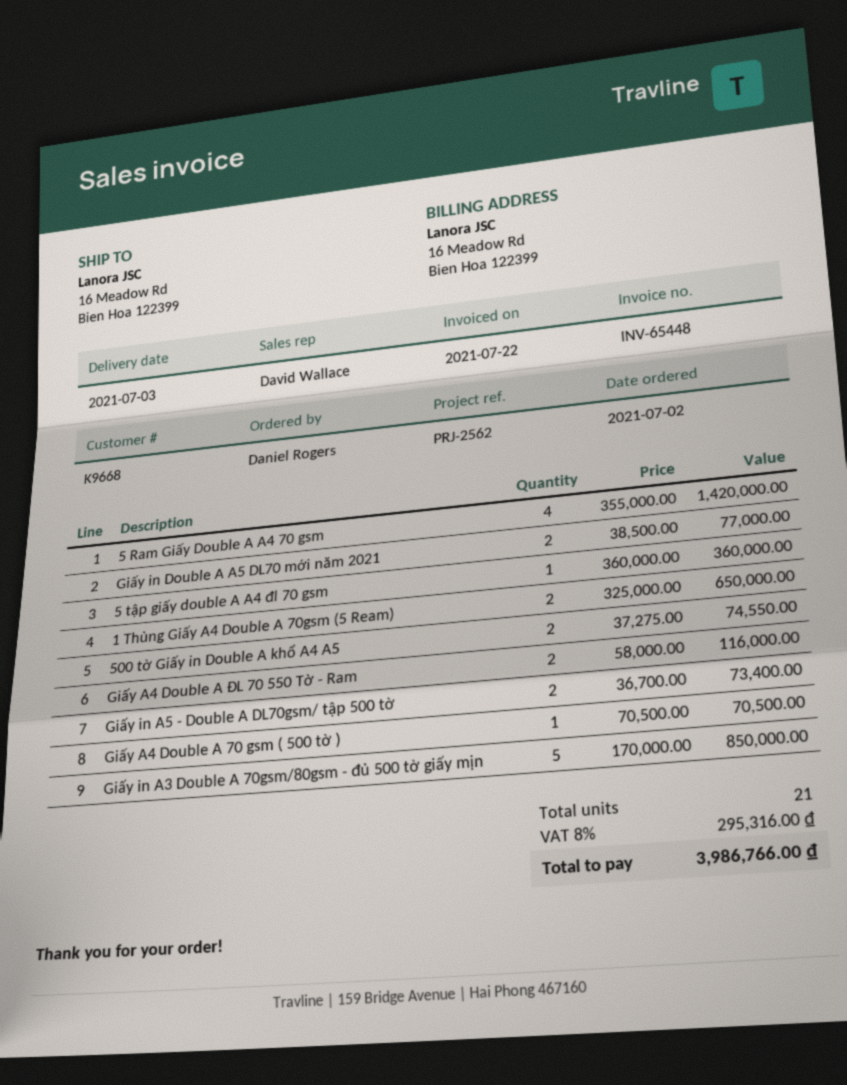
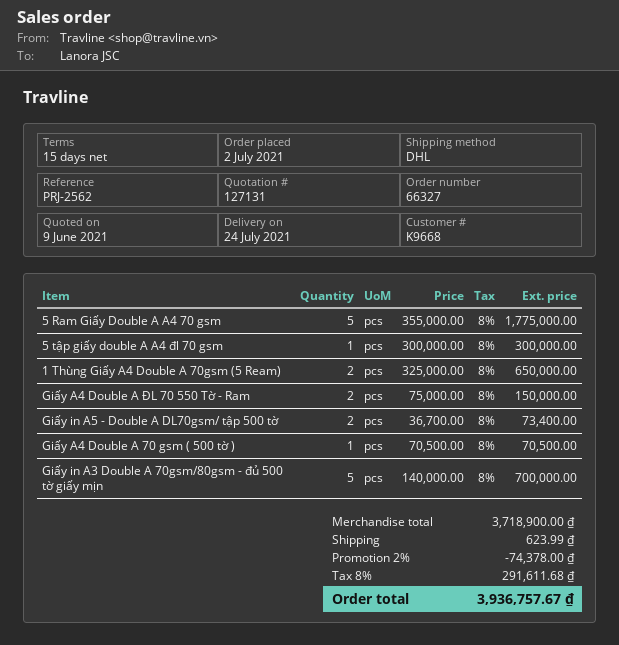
delivery date: 2021-07-03 -> 2021-07-24
5 Ram Giấy Double A A4 70 gsm: 4 x 355000.00 = 1420000.00 -> 5 x 355000.00 = 1775000.00
Giấy in Double A A5 DL70 mới năm 2021: 2 x 38500.00 = 77000.00 -> none
5 tập giấy double A A4 đl 70 gsm: 1 x 360000.00 = 360000.00 -> 1 x 300000.00 = 300000.00
500 tờ Giấy in Double A khổ A4 A5: 2 x 37275.00 = 74550.00 -> none
Giấy A4 Double A ĐL 70 550 Tờ - Ram: 2 x 58000.00 = 116000.00 -> 2 x 75000.00 = 150000.00
Giấy in A3 Double A 70gsm/80gsm - đủ 500 tờ giấy mịn: 5 x 170000.00 = 850000.00 -> 5 x 140000.00 = 700000.00
discount: none -> 2% = 74378.00
shipping: none -> 623.99
tax: 8% = 295316.00 -> 8% = 291611.68
total: 3986766.00 -> 3936757.67

